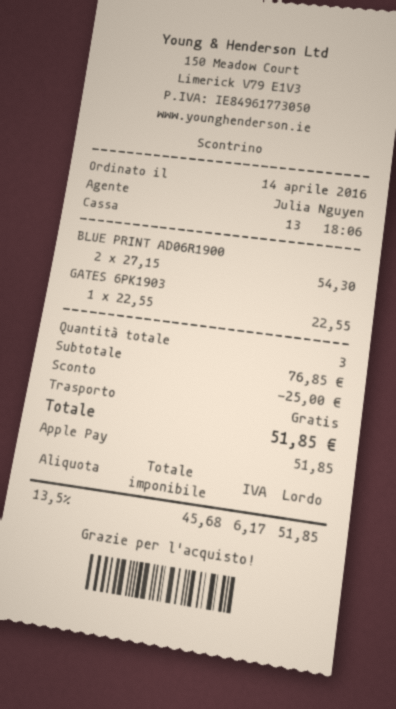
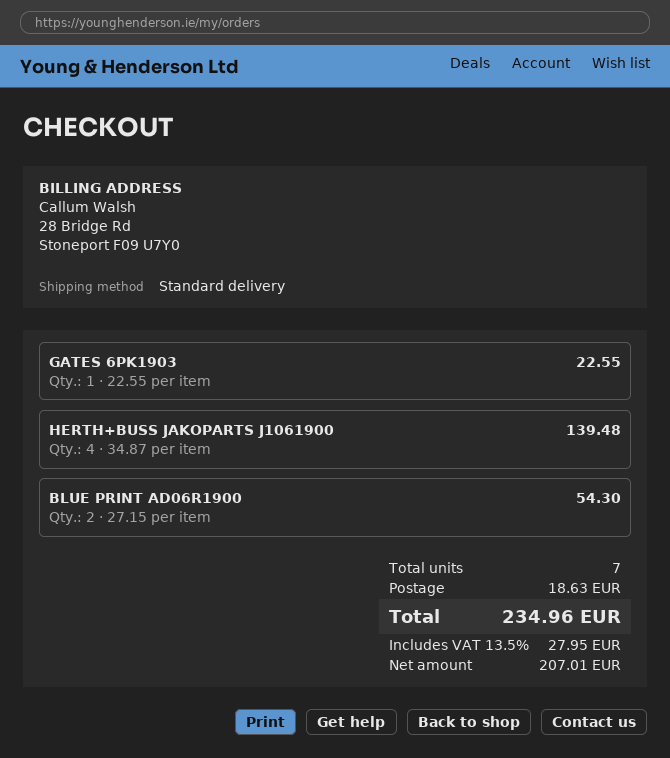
HERTH+BUSS JAKOPARTS J1061900: none -> 4 x 34.87 = 139.48
total quantity: 3 -> 7
discount: 25.00 -> none
shipping: 0.00 -> 18.63
net: 45.68 -> 207.01
tax: 13.5% = 6.17 -> 13.5% = 27.95
total: 51.85 -> 234.96

